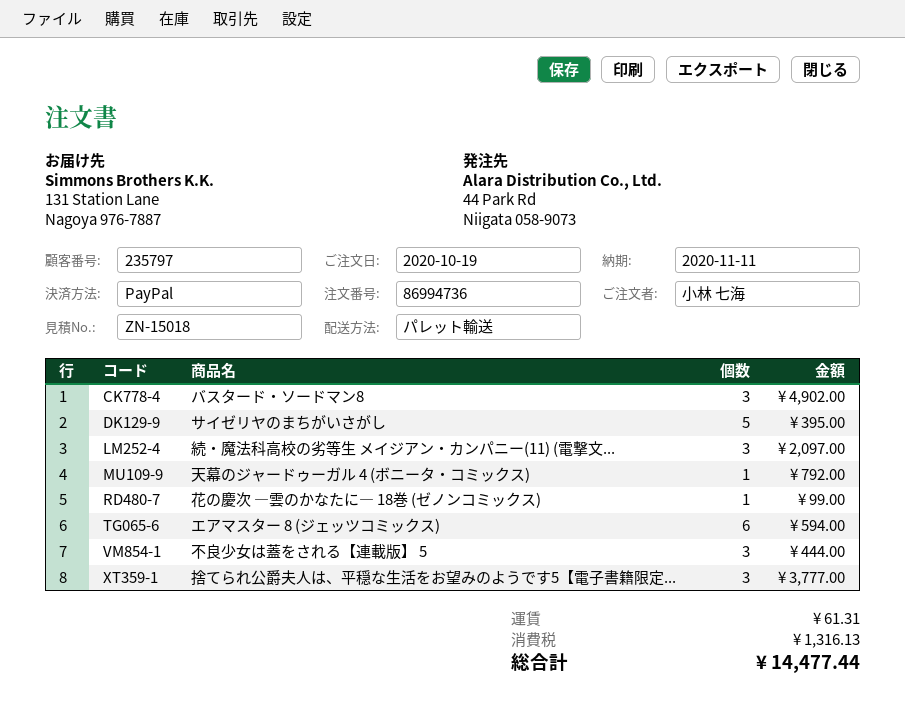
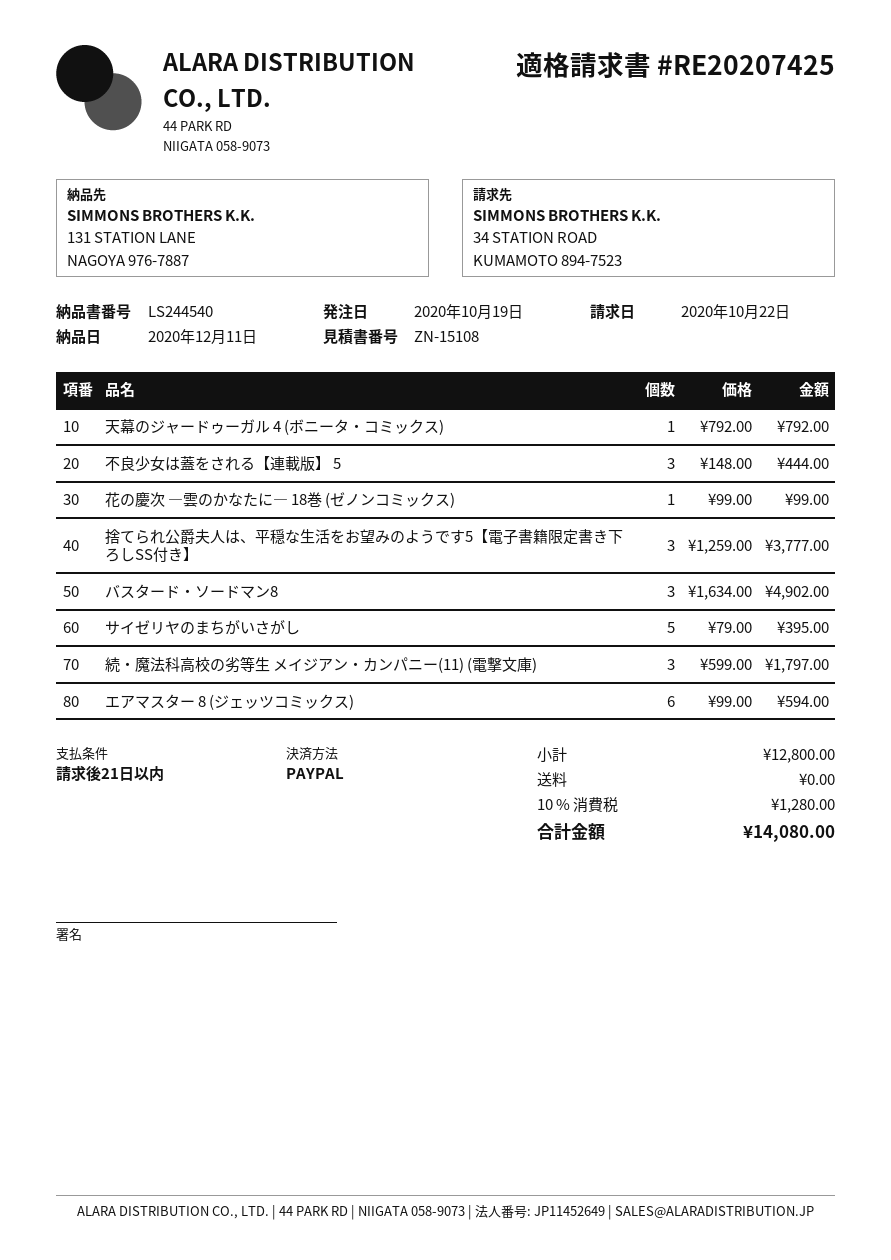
quote number: ZN-15018 -> ZN-15108
delivery date: 2020-11-11 -> 2020-12-11
続・魔法科高校の劣等生 メイジアン・カンパニー(11) (電撃文...: 3 for 2097.00 -> 3 for 1797.00
shipping: 61.31 -> 0.00
tax: 1316.13 -> 1280.00
total: 14477.44 -> 14080.00

